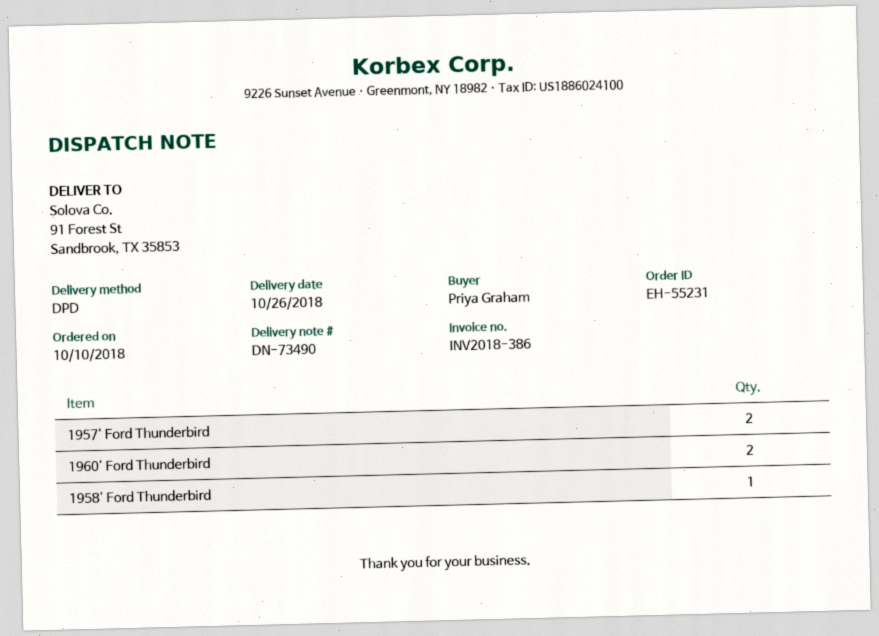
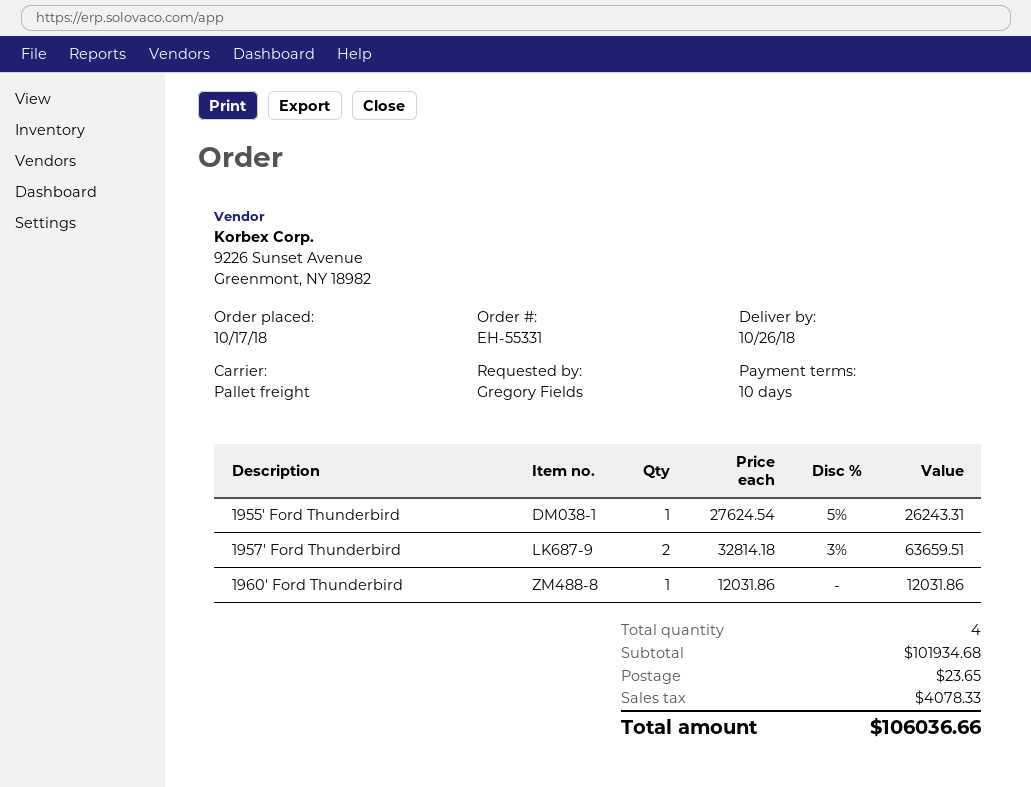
order number: EH-55231 -> EH-55331
order date: 2018-10-10 -> 2018-10-17
ordered by: Priya Graham -> Gregory Fields
shipping method: DPD -> pallet freight
1960' Ford Thunderbird: 2 -> 1
1958' Ford Thunderbird: 1 -> none
1955' Ford Thunderbird: none -> 1

